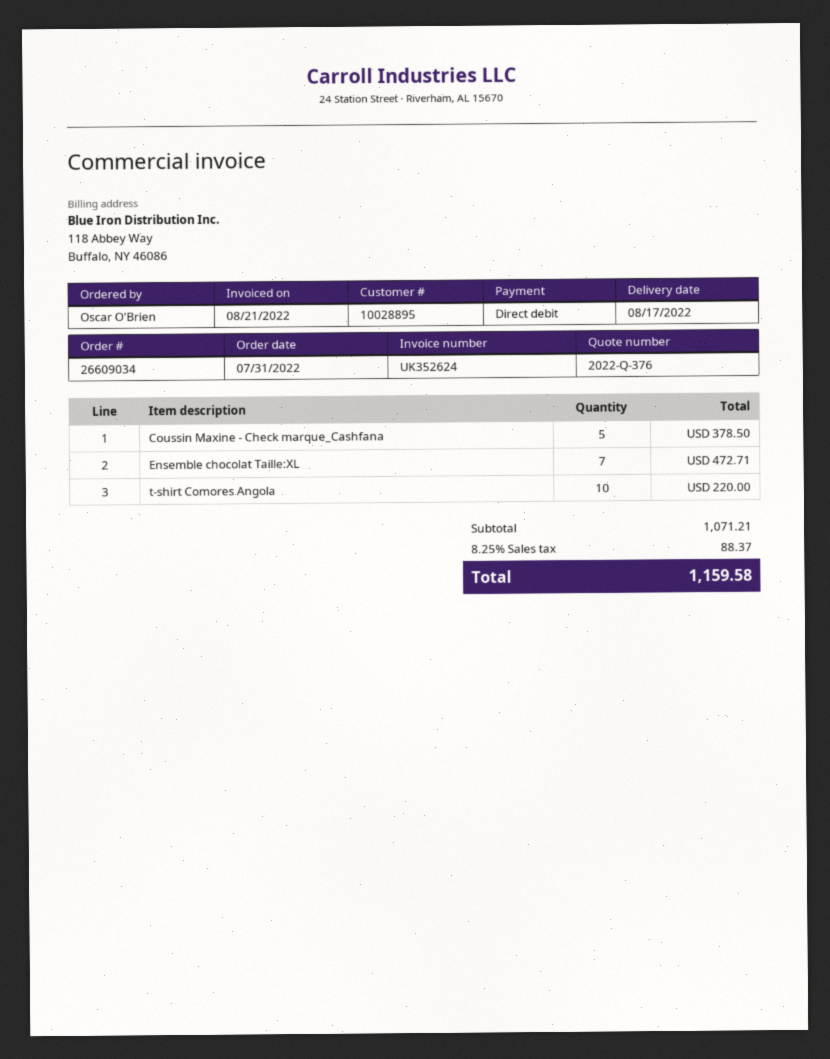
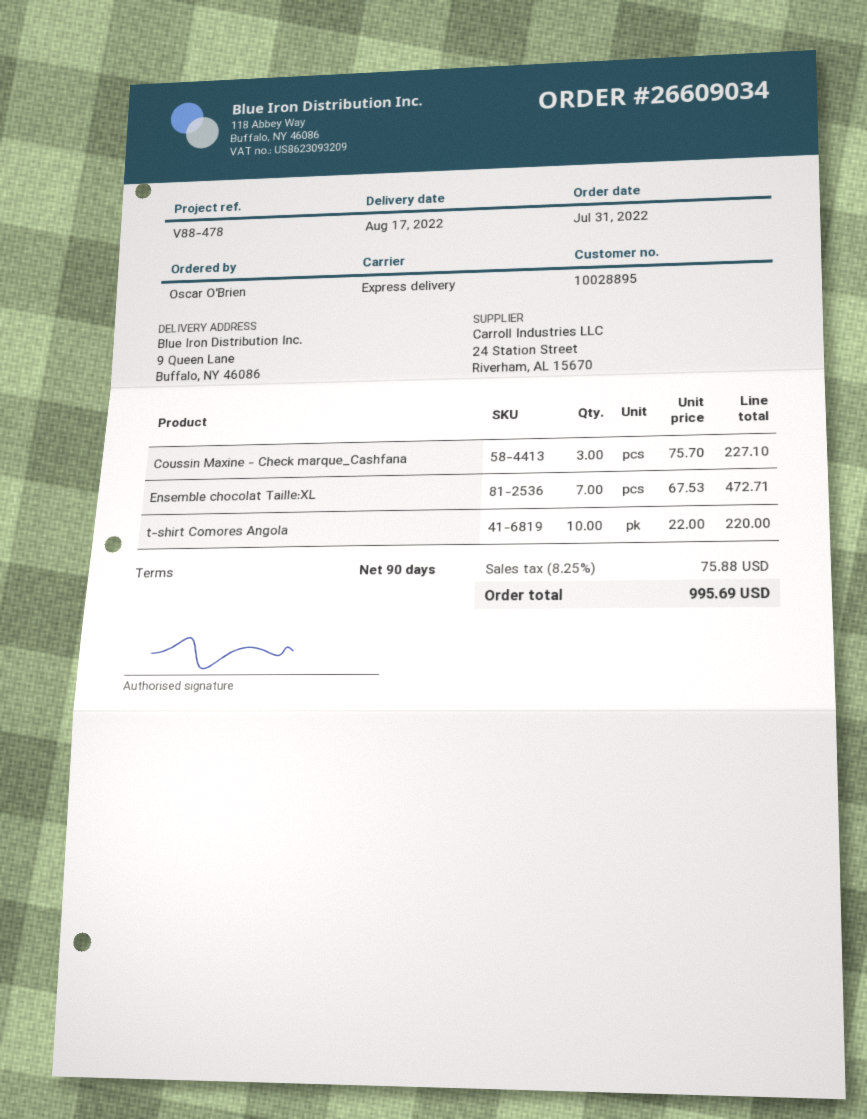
Coussin Maxine - Check marque_Cashfana: 5 for 378.50 -> 3 for 227.10
tax: 8.25% = 88.37 -> 8.25% = 75.88
total: 1159.58 -> 995.69

